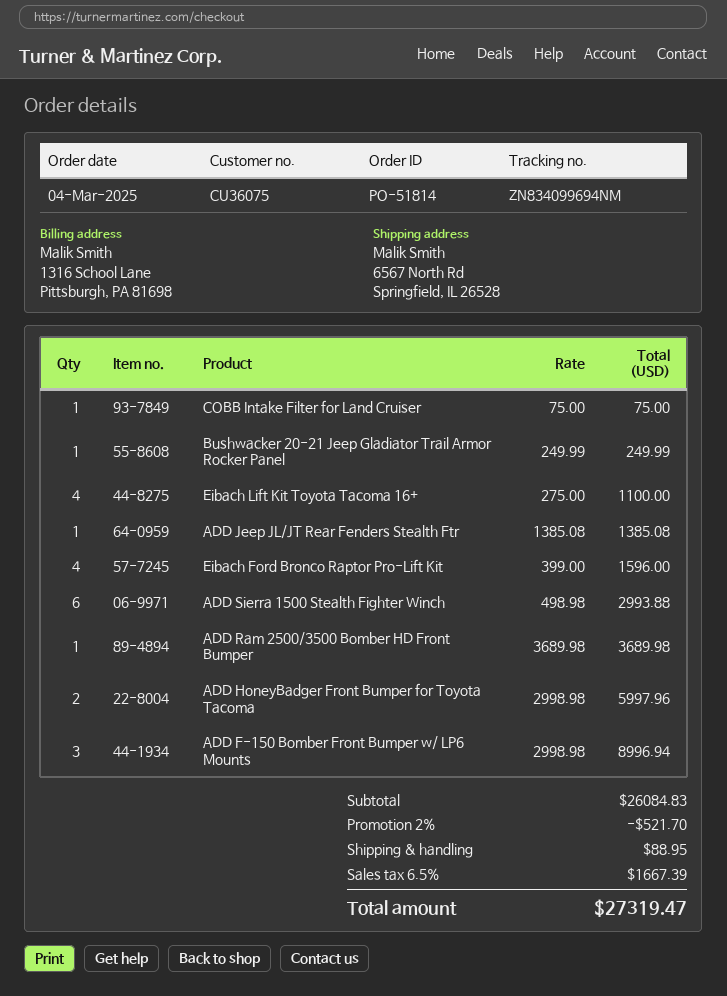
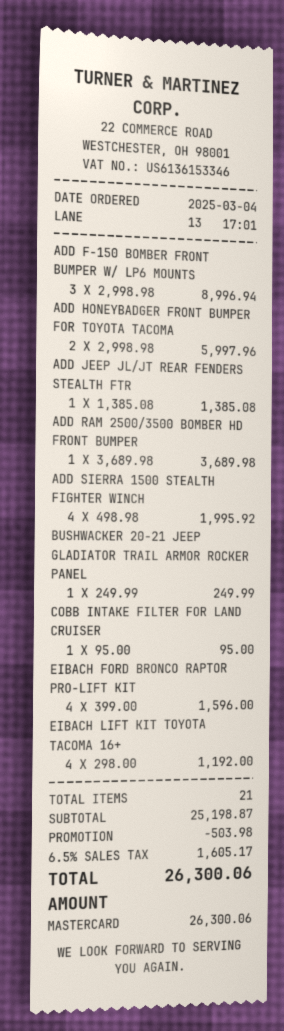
COBB Intake Filter for Land Cruiser: 1 x 75.00 = 75.00 -> 1 x 95.00 = 95.00
Eibach Lift Kit Toyota Tacoma 16+: 4 x 275.00 = 1100.00 -> 4 x 298.00 = 1192.00
ADD Sierra 1500 Stealth Fighter Winch: 6 x 498.98 = 2993.88 -> 4 x 498.98 = 1995.92
subtotal: 26084.83 -> 25198.87
discount: 521.70 -> 503.98
shipping: 88.95 -> none
tax: 6.5% = 1667.39 -> 6.5% = 1605.17
total: 27319.47 -> 26300.06

